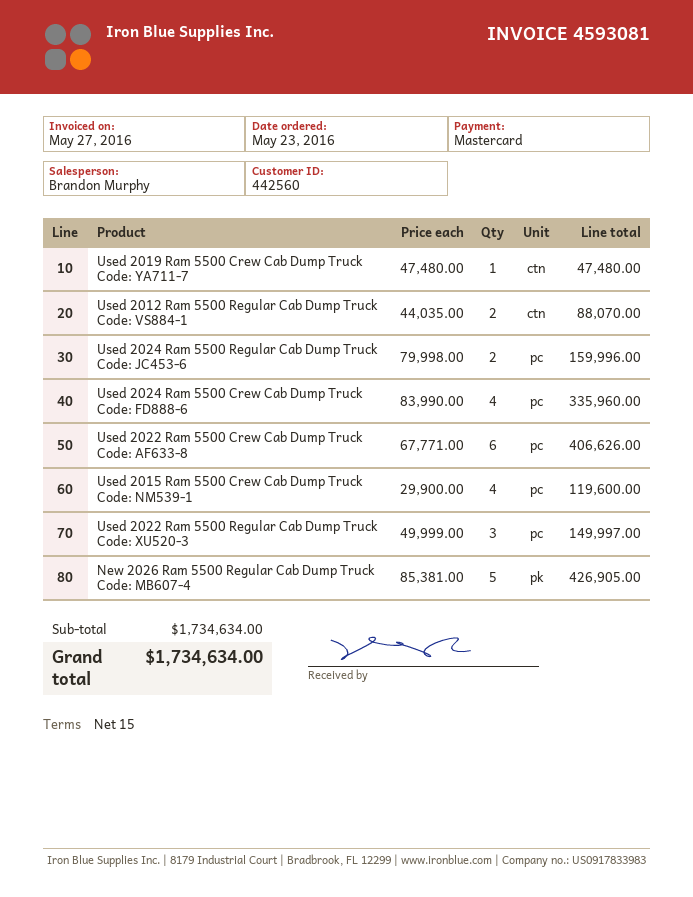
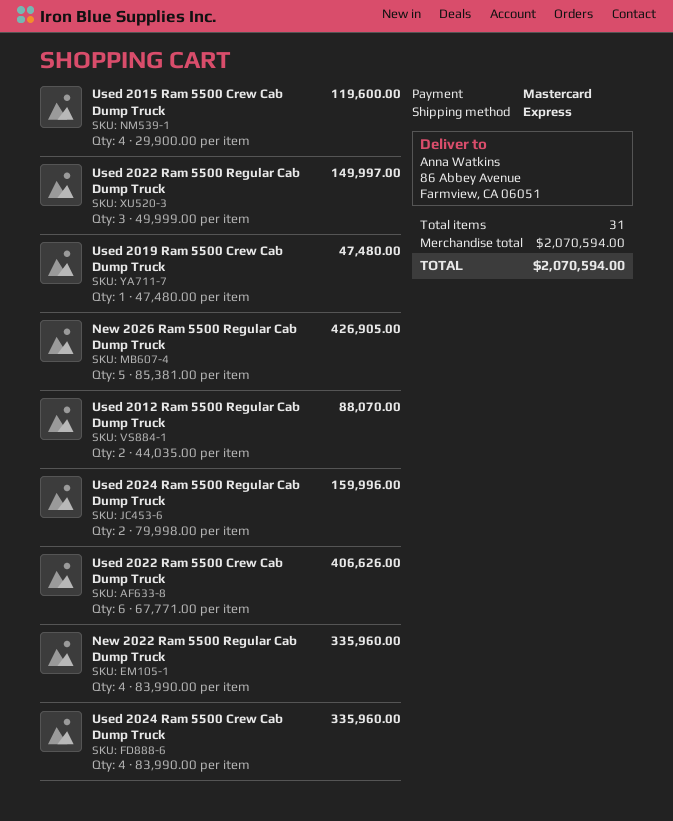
New 2022 Ram 5500 Regular Cab Dump Truck: none -> 4 x 83990.00 = 335960.00
subtotal: 1734634.00 -> 2070594.00
total: 1734634.00 -> 2070594.00

